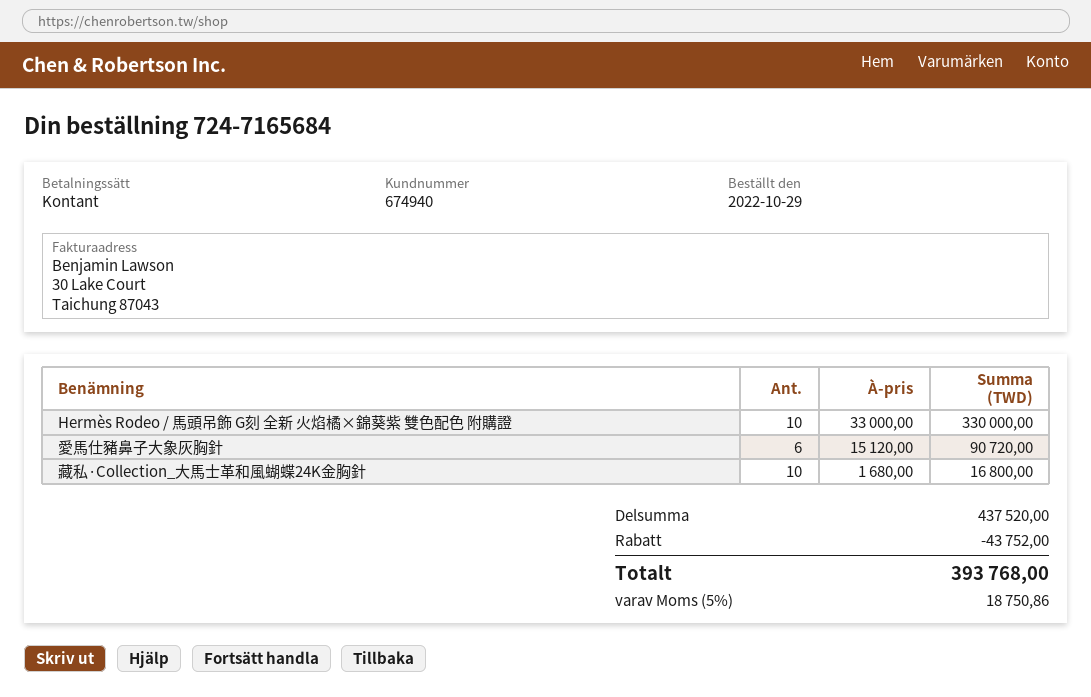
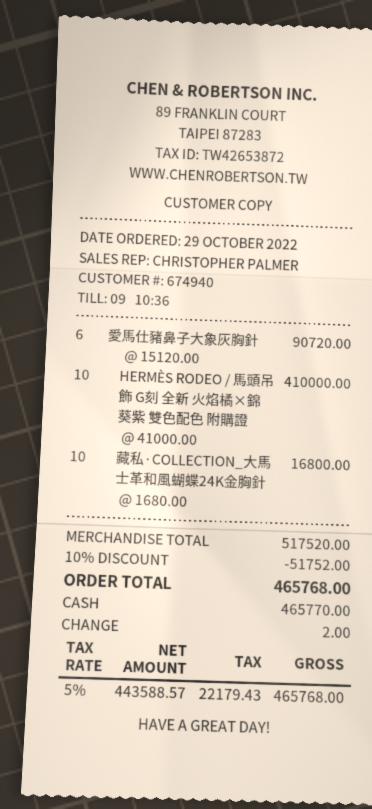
Hermès Rodeo / 馬頭吊飾 G刻 全新 火焰橘×錦葵紫 雙色配色 附購證: 10 x 33000.00 = 330000.00 -> 10 x 41000.00 = 410000.00
subtotal: 437520.00 -> 517520.00
discount: 43752.00 -> 51752.00
tax: 5% = 18750.86 -> 5% = 22179.43
total: 393768.00 -> 465768.00

